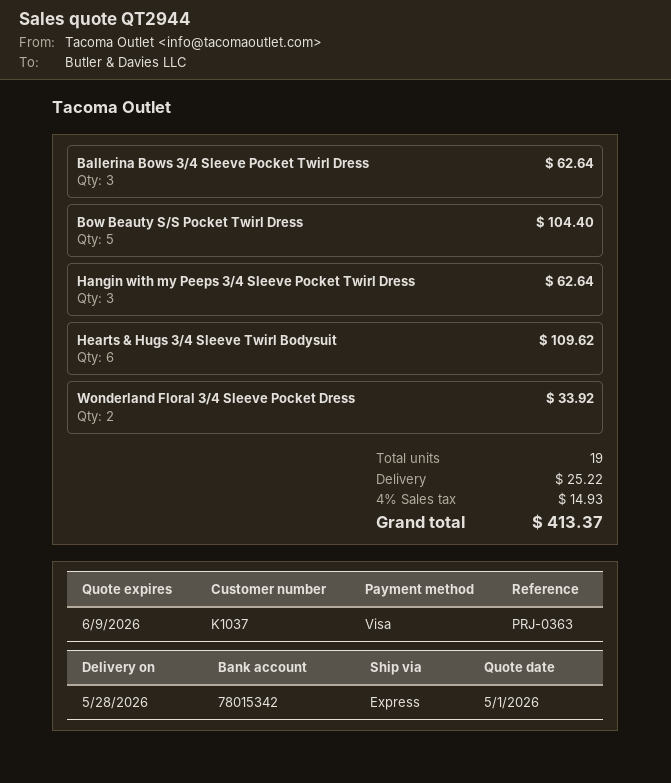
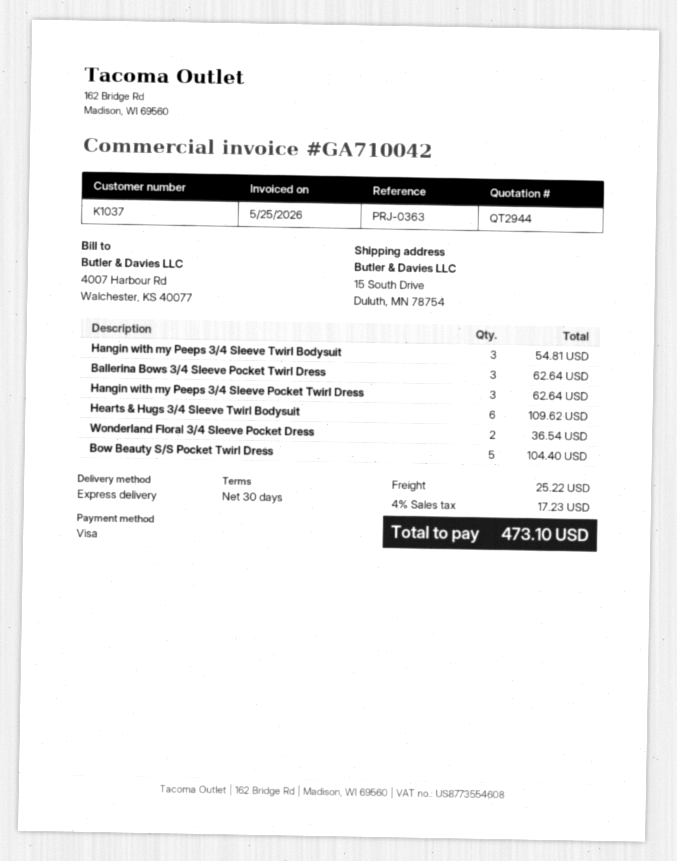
Wonderland Floral 3/4 Sleeve Pocket Dress: 2 for 33.92 -> 2 for 36.54
Hangin with my Peeps 3/4 Sleeve Twirl Bodysuit: none -> 3 for 54.81
tax: 4% = 14.93 -> 4% = 17.23
total: 413.37 -> 473.10

